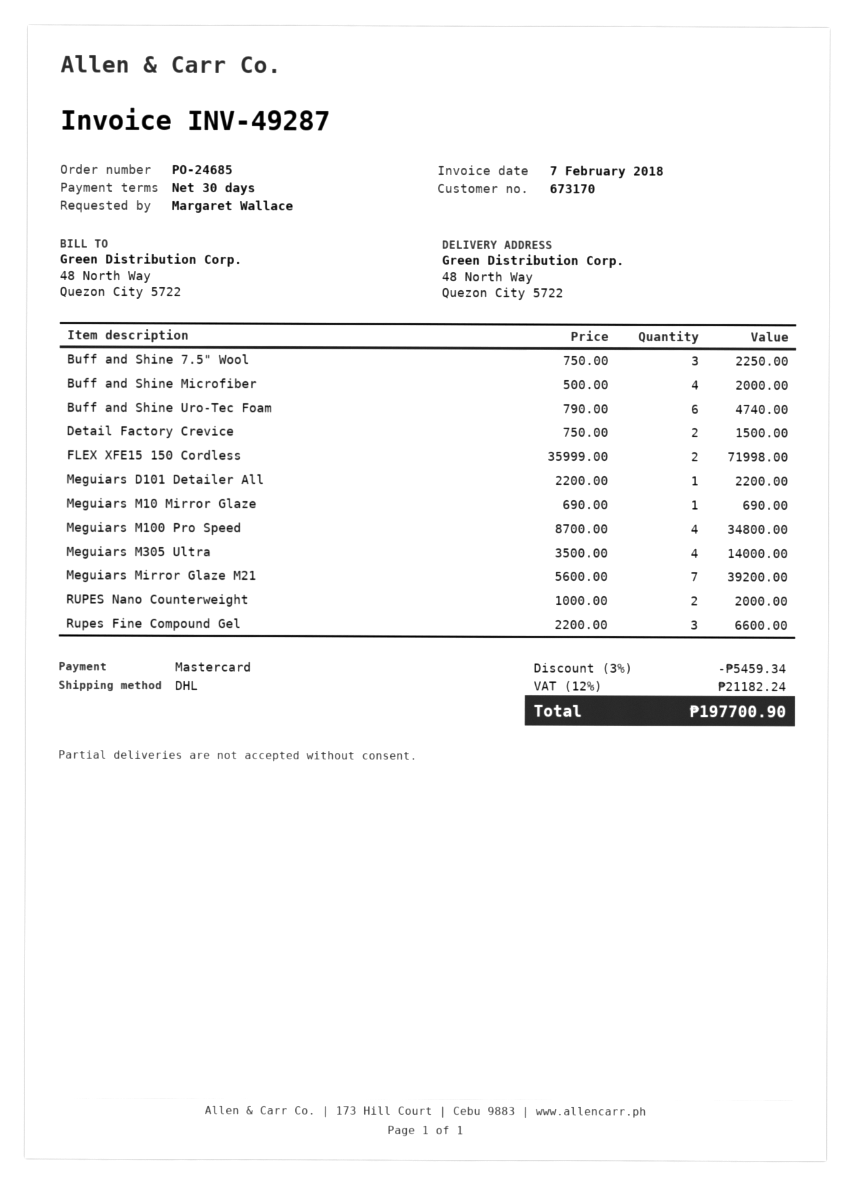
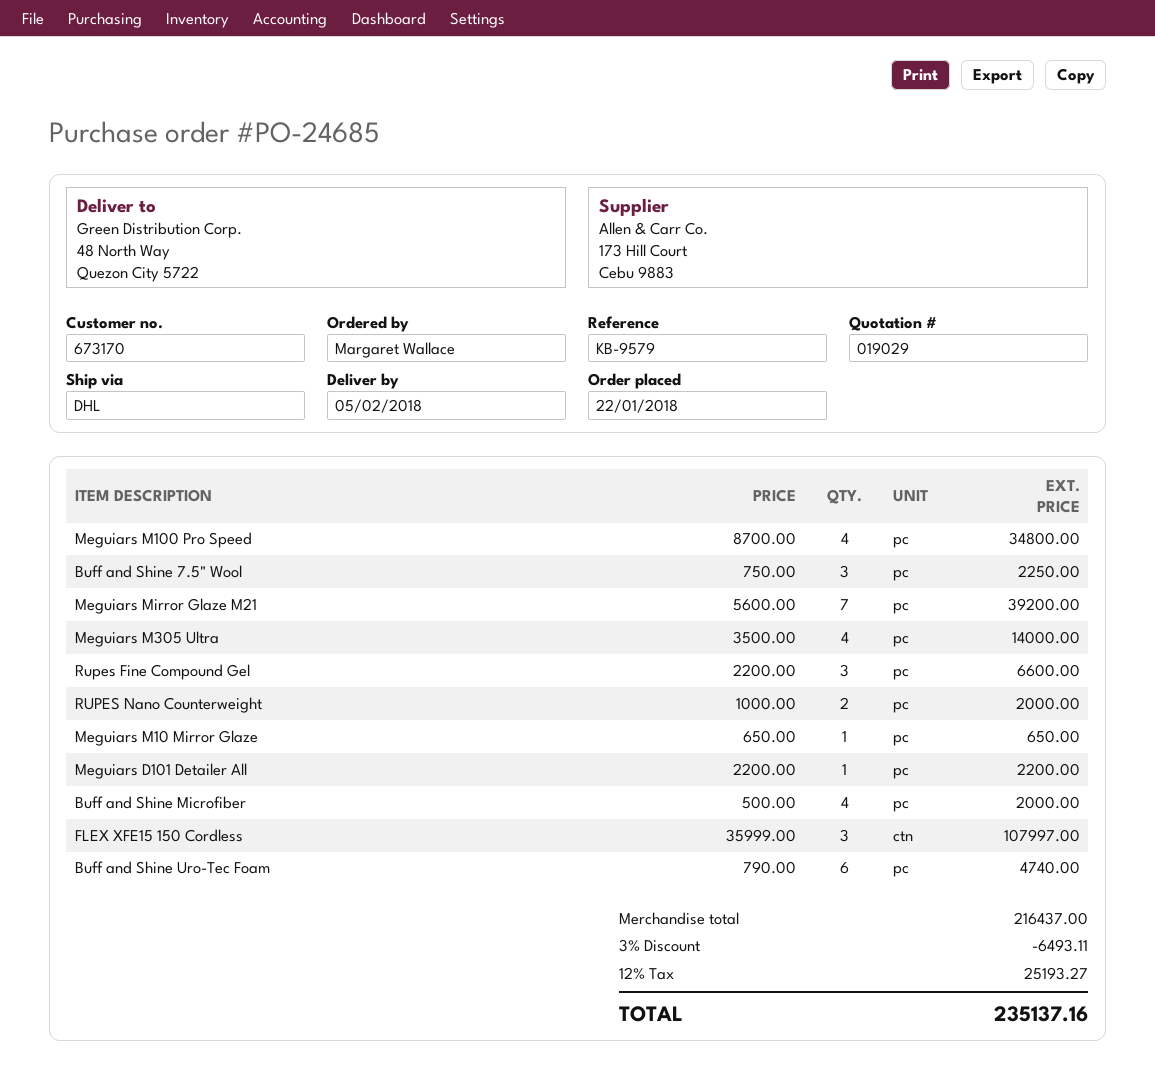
Detail Factory Crevice: 2 x 750.00 = 1500.00 -> none
FLEX XFE15 150 Cordless: 2 x 35999.00 = 71998.00 -> 3 x 35999.00 = 107997.00
Meguiars M10 Mirror Glaze: 1 x 690.00 = 690.00 -> 1 x 650.00 = 650.00
discount: 3% = 5459.34 -> 3% = 6493.11
tax: 12% = 21182.24 -> 12% = 25193.27
total: 197700.90 -> 235137.16

